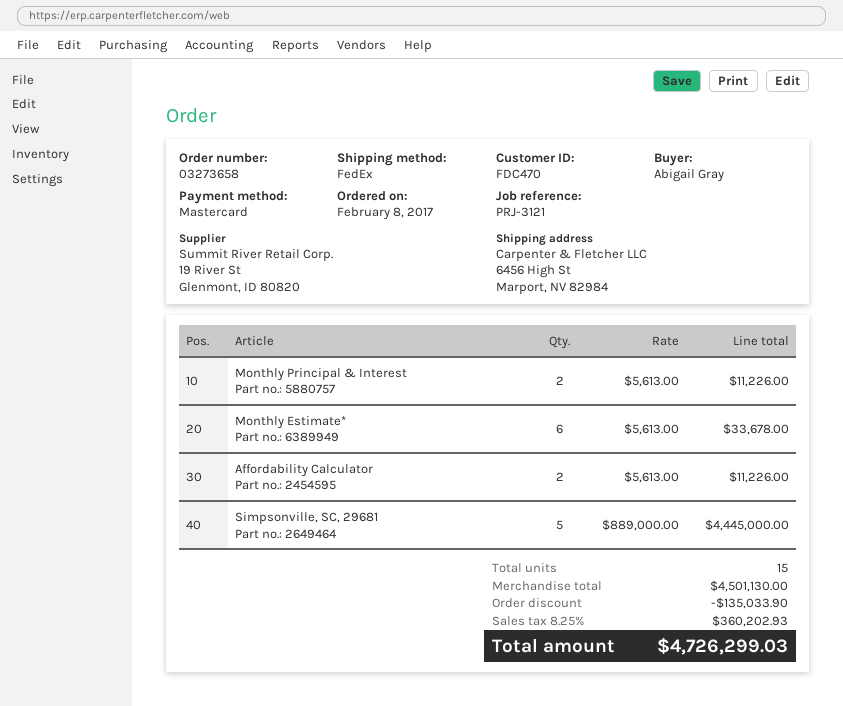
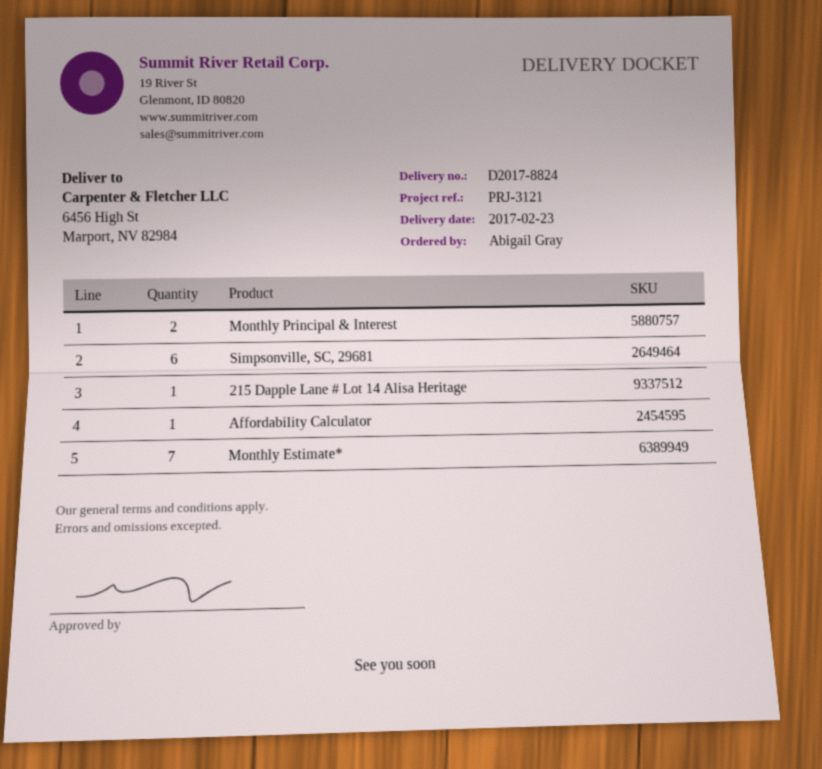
Monthly Estimate*: 6 -> 7
Affordability Calculator: 2 -> 1
Simpsonville, SC, 29681: 5 -> 6
215 Dapple Lane # Lot 14 Alisa Heritage: none -> 1

